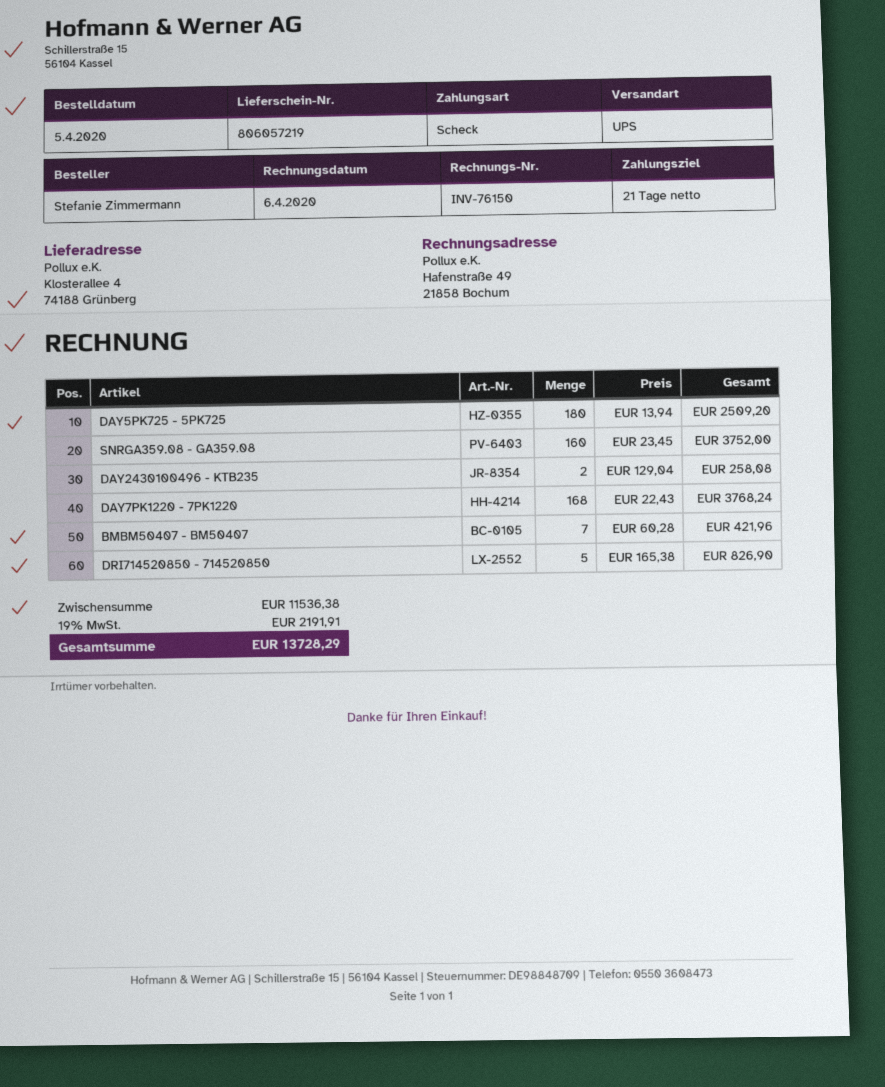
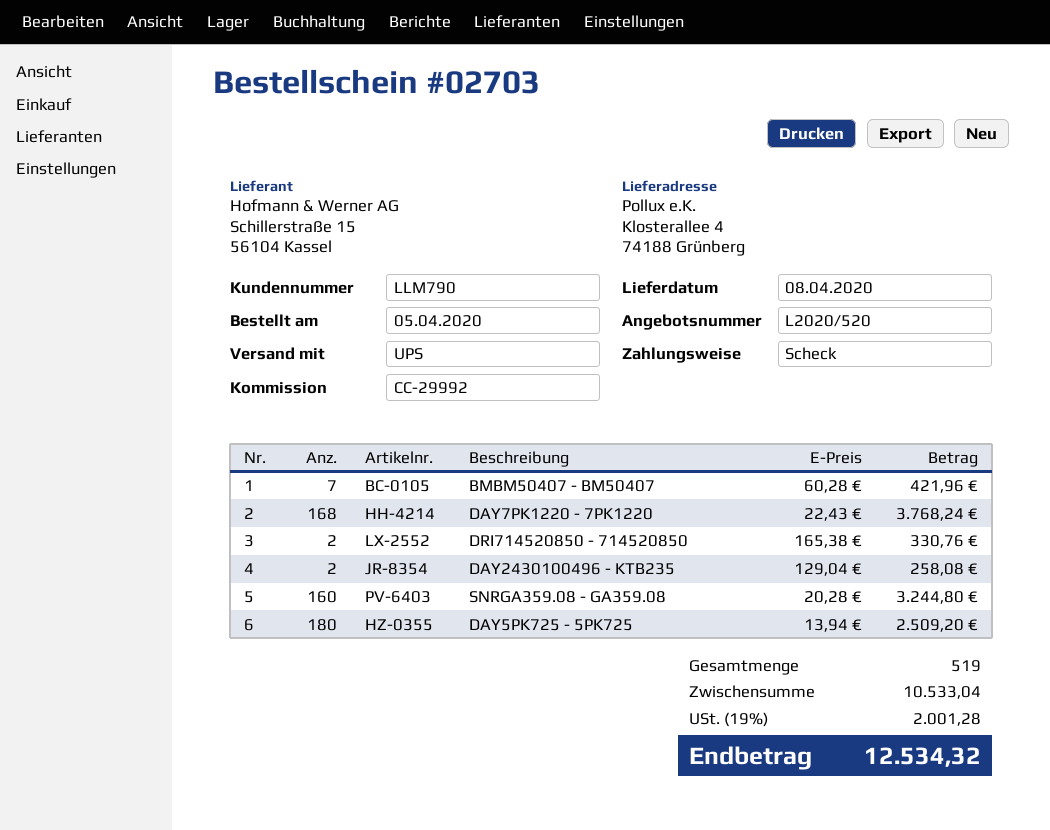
SNRGA359.08 - GA359.08: 160 x 23.45 = 3752.00 -> 160 x 20.28 = 3244.80
DRI714520850 - 714520850: 5 x 165.38 = 826.90 -> 2 x 165.38 = 330.76
subtotal: 11536.38 -> 10533.04
tax: 19% = 2191.91 -> 19% = 2001.28
total: 13728.29 -> 12534.32

